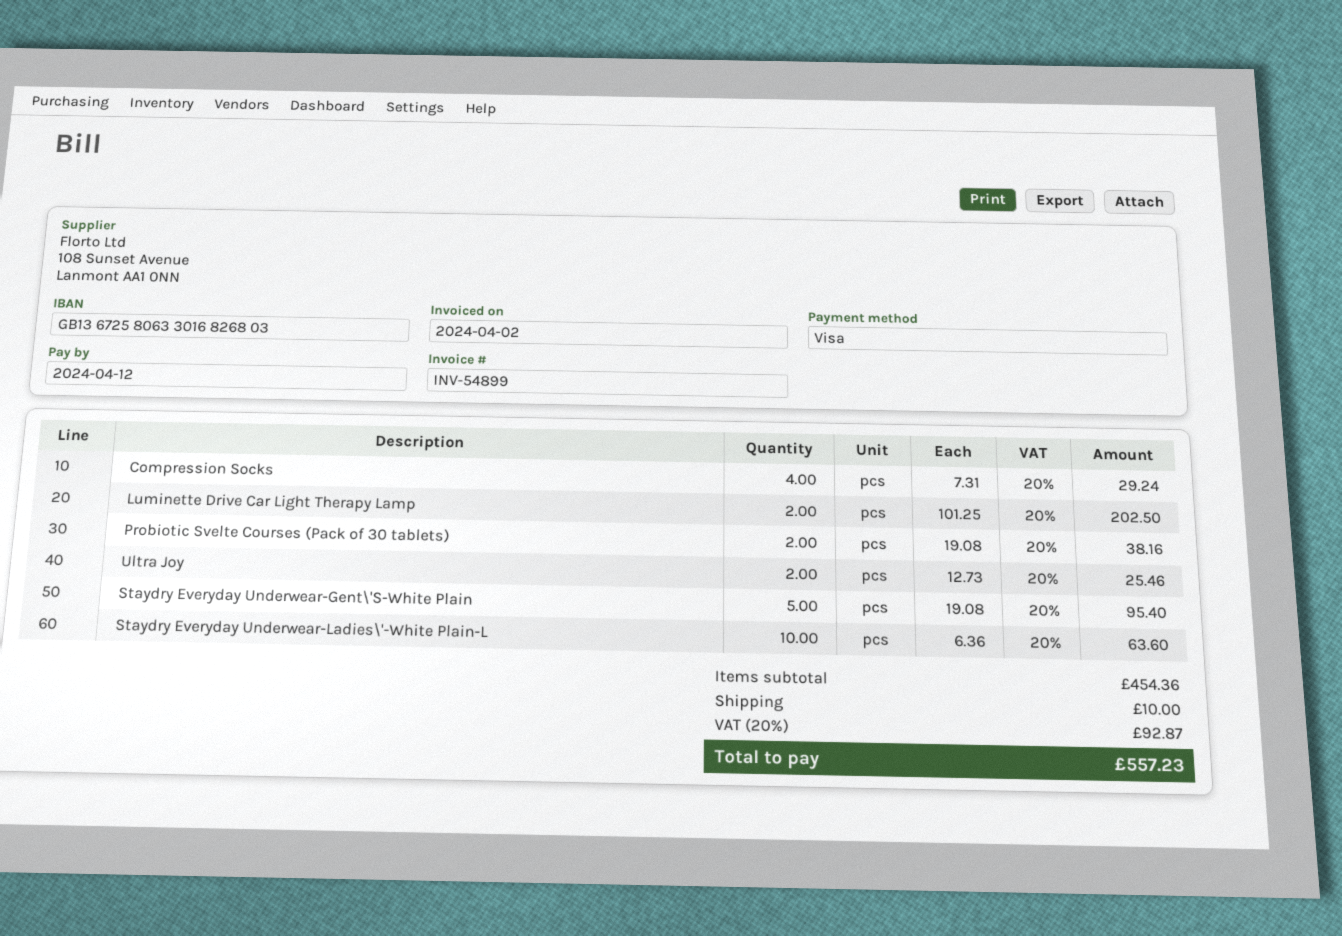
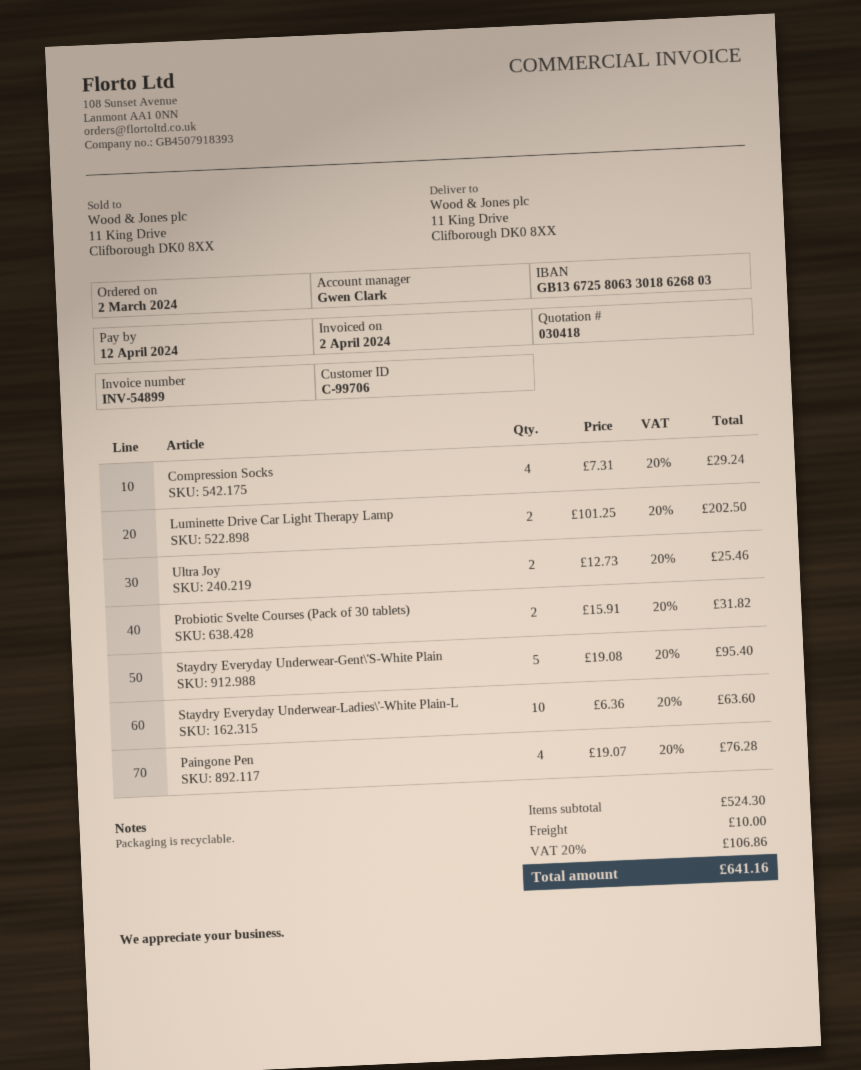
bank account: GB13672580633016826803 -> GB13672580633018626803
Probiotic Svelte Courses (Pack of 30 tablets): 2 x 19.08 = 38.16 -> 2 x 15.91 = 31.82
Paingone Pen: none -> 4 x 19.07 = 76.28
subtotal: 454.36 -> 524.30
tax: 20% = 92.87 -> 20% = 106.86
total: 557.23 -> 641.16

